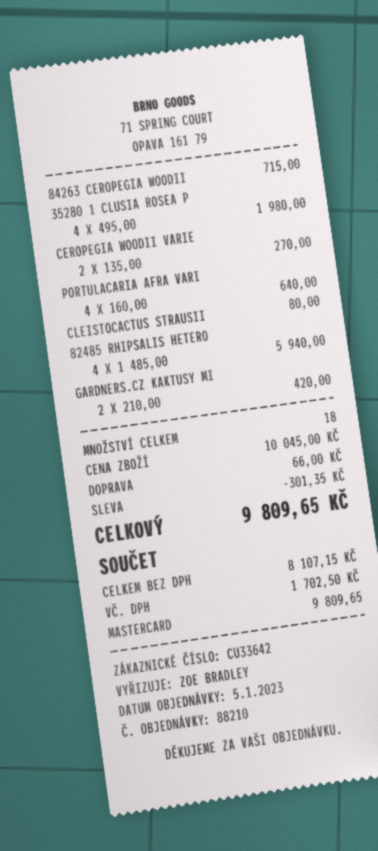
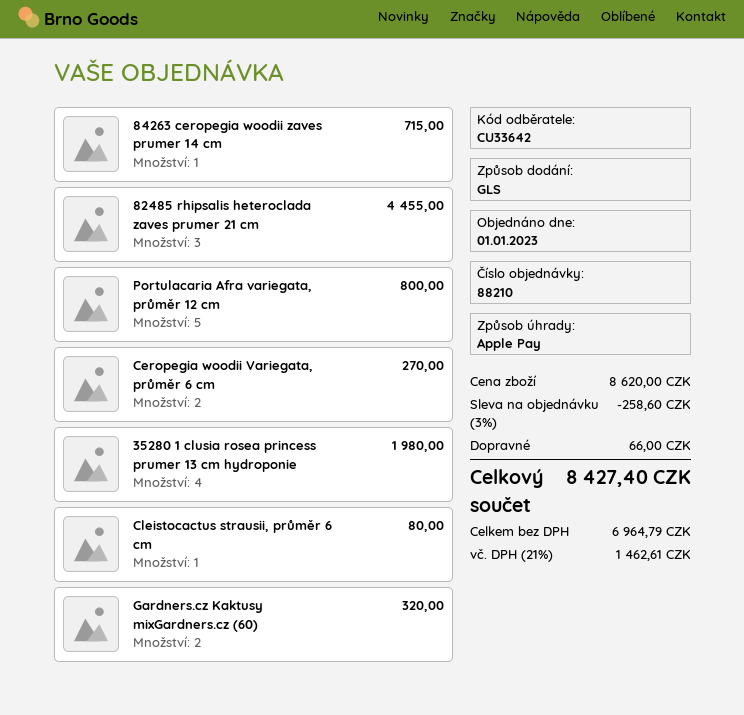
order date: 2023-01-05 -> 2023-01-01
payment method: Mastercard -> Apple Pay
PORTULACARIA AFRA VARI: 4 for 640.00 -> 5 for 800.00
82485 RHIPSALIS HETERO: 4 for 5940.00 -> 3 for 4455.00
GARDNERS.CZ KAKTUSY MI: 2 for 420.00 -> 2 for 320.00
subtotal: 10045.00 -> 8620.00
discount: 301.35 -> 258.60
net: 8107.15 -> 6964.79
tax: 1702.50 -> 1462.61
total: 9809.65 -> 8427.40

